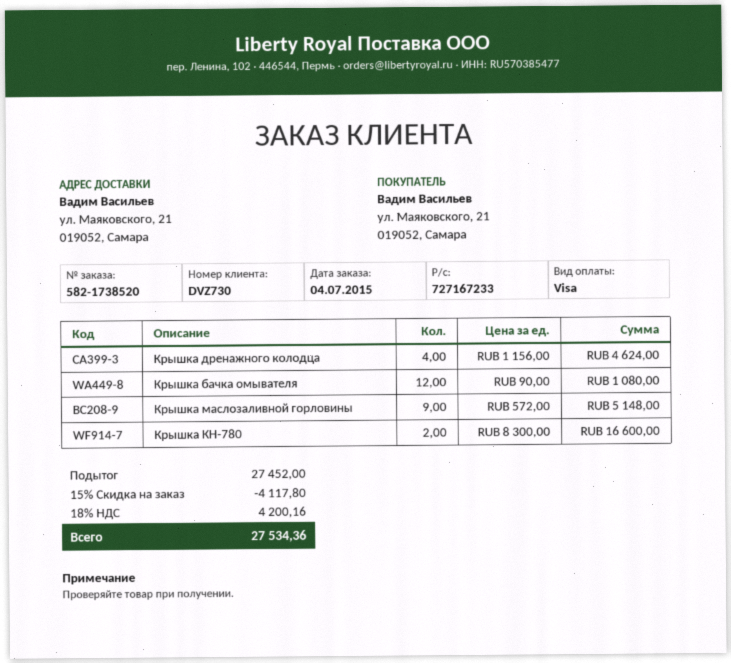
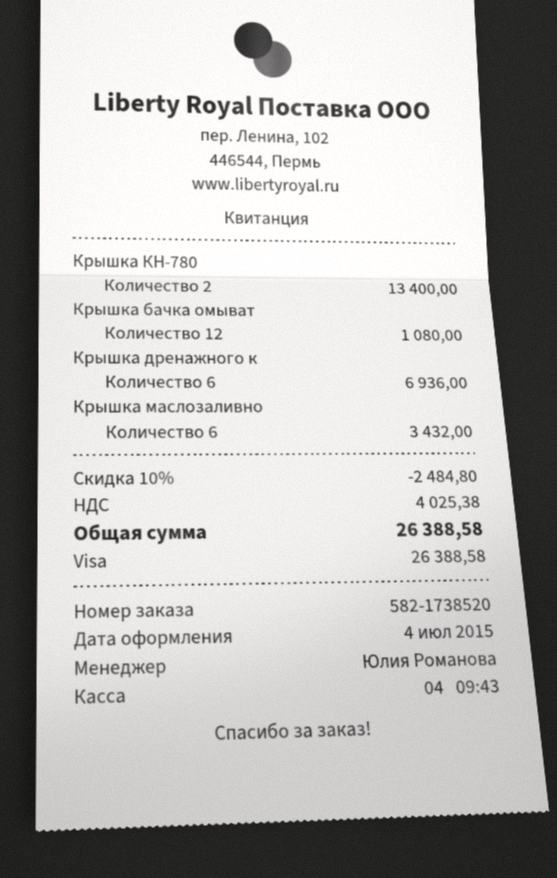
Крышка дренажного колодца: 4 for 4624.00 -> 6 for 6936.00
Крышка маслозаливной горловины: 9 for 5148.00 -> 6 for 3432.00
Крышка КН-780: 2 for 16600.00 -> 2 for 13400.00
discount: 15% = 4117.80 -> 10% = 2484.80
tax: 4200.16 -> 4025.38
total: 27534.36 -> 26388.58

